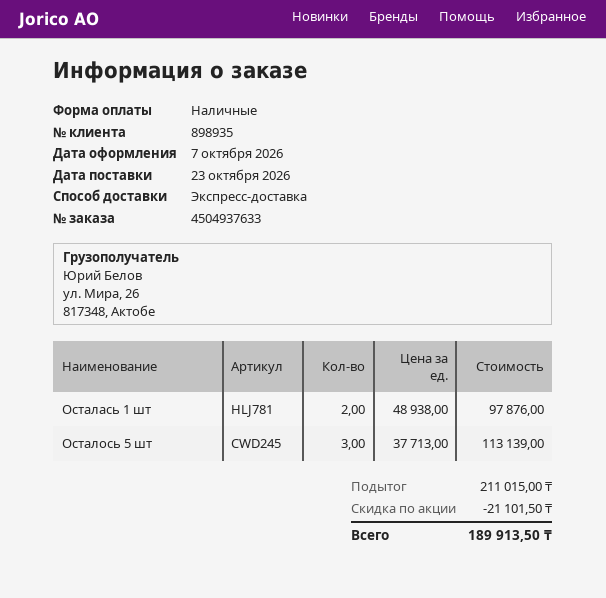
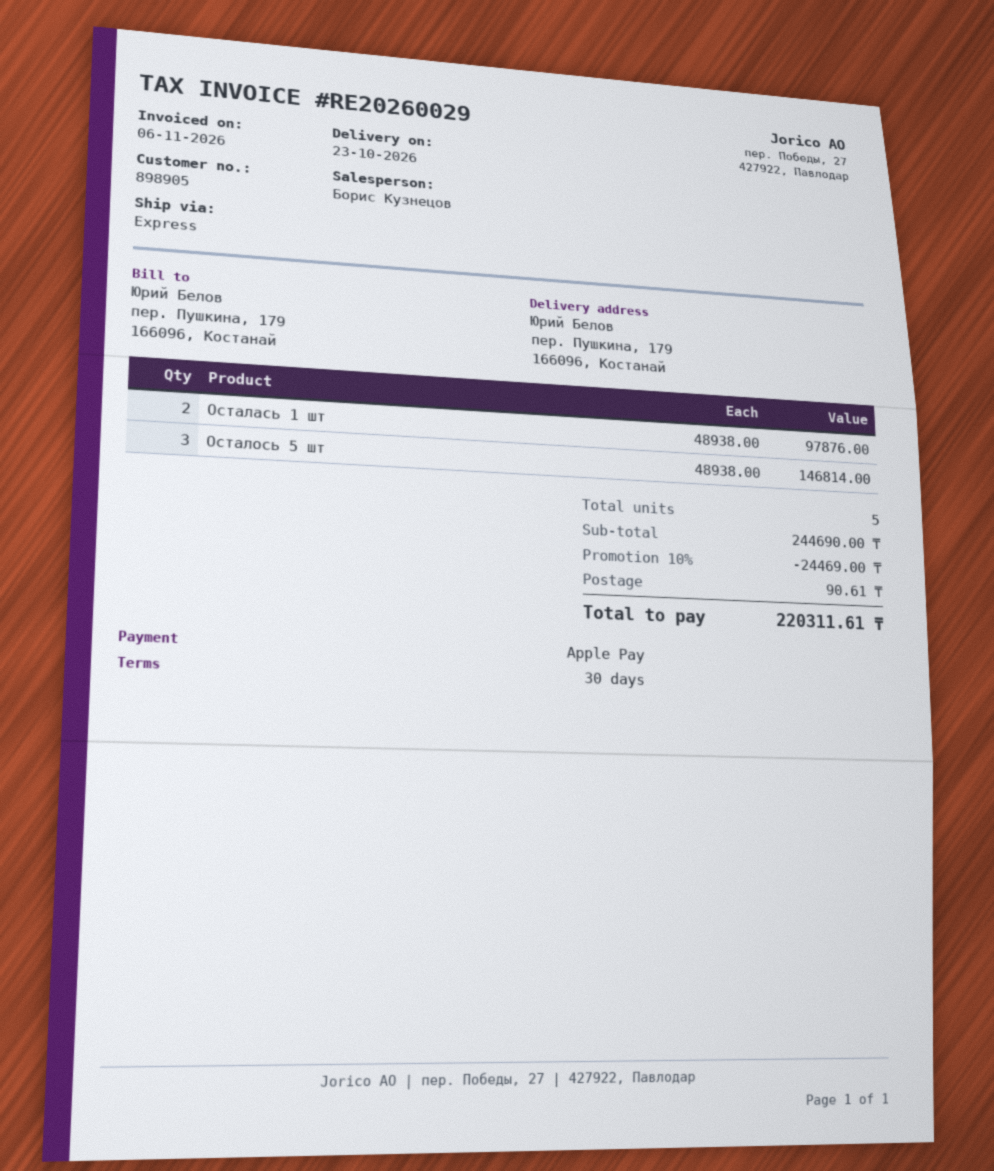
customer number: 898935 -> 898905
payment method: cash -> Apple Pay
ship to: ул. Мира, 26, 817348, Актобе -> пер. Пушкина, 179, 166096, Костанай
Осталось 5 шт: 3 x 37713.00 = 113139.00 -> 3 x 48938.00 = 146814.00
subtotal: 211015.00 -> 244690.00
discount: 21101.50 -> 24469.00
shipping: none -> 90.61
total: 189913.50 -> 220311.61

